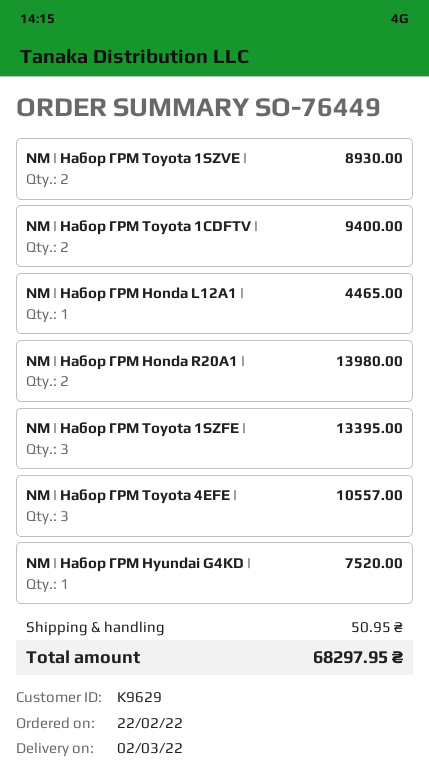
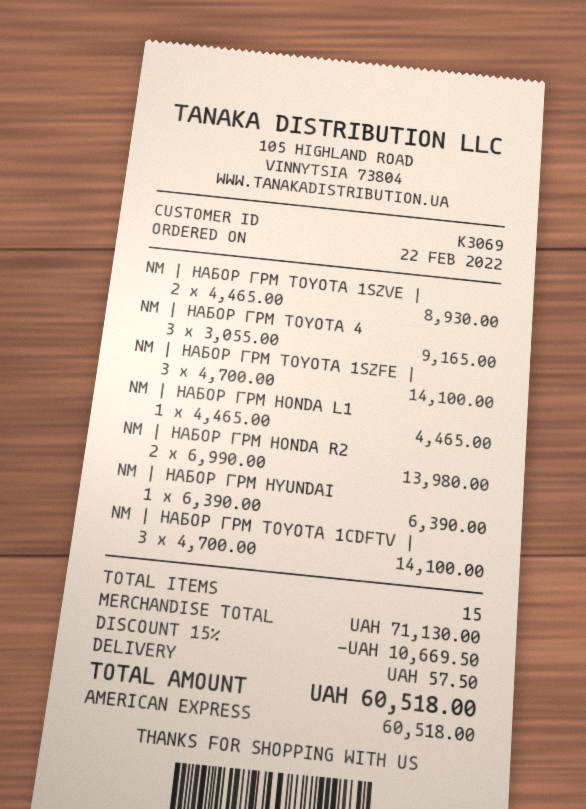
customer number: K9629 -> K3069
NM | Набор ГРМ Toyota 1CDFTV |: 2 for 9400.00 -> 3 for 14100.00
NM | Набор ГРМ Toyota 1SZFE |: 3 for 13395.00 -> 3 for 14100.00
NM | Набор ГРМ Toyota 4EFE |: 3 for 10557.00 -> 3 for 9165.00
NM | Набор ГРМ Hyundai G4KD |: 1 for 7520.00 -> 1 for 6390.00
discount: none -> 15% = 10669.50
shipping: 50.95 -> 57.50
total: 68297.95 -> 60518.00

